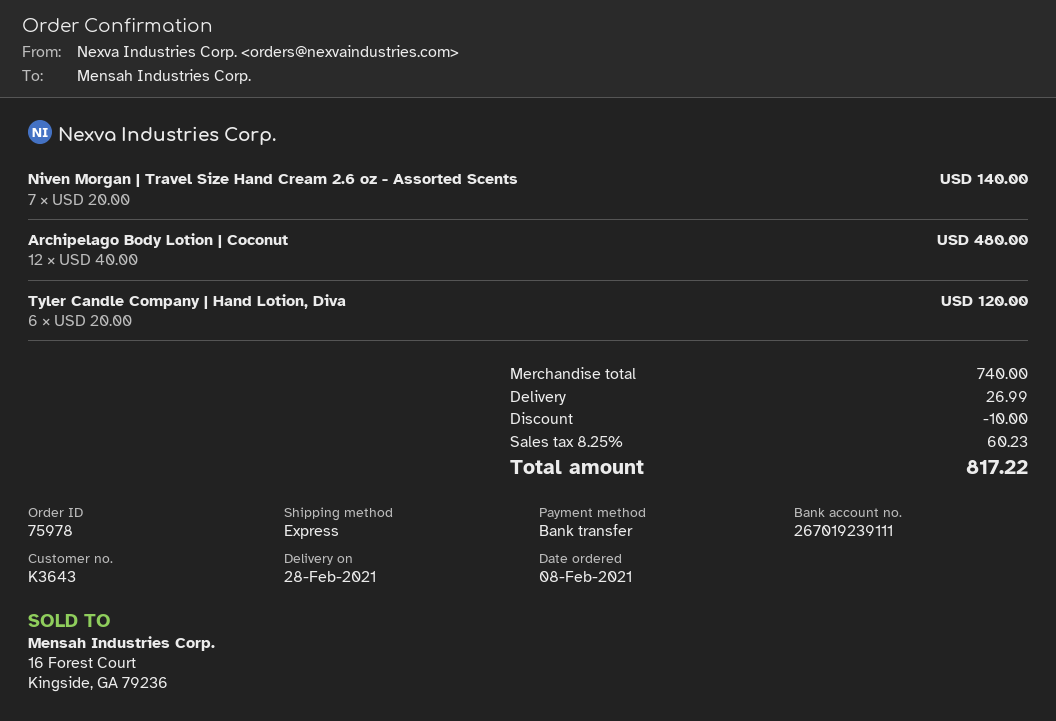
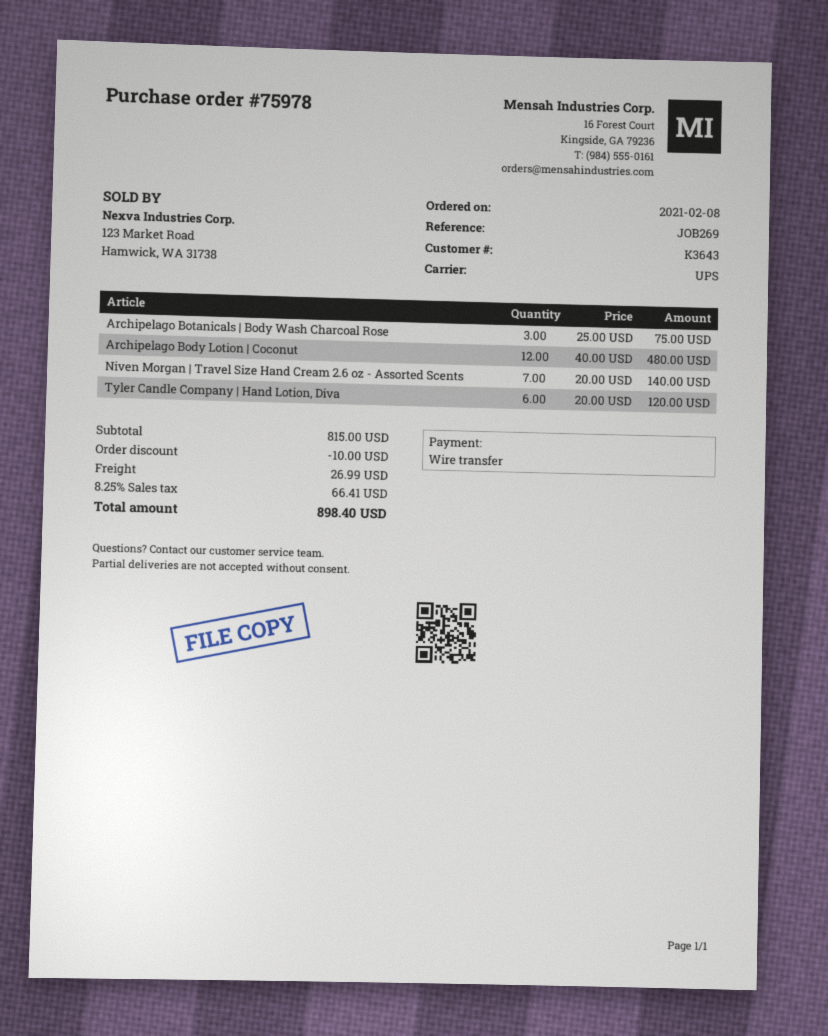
shipping method: express -> UPS
Archipelago Botanicals | Body Wash Charcoal Rose: none -> 3 x 25.00 = 75.00
subtotal: 740.00 -> 815.00
tax: 8.25% = 60.23 -> 8.25% = 66.41
total: 817.22 -> 898.40

